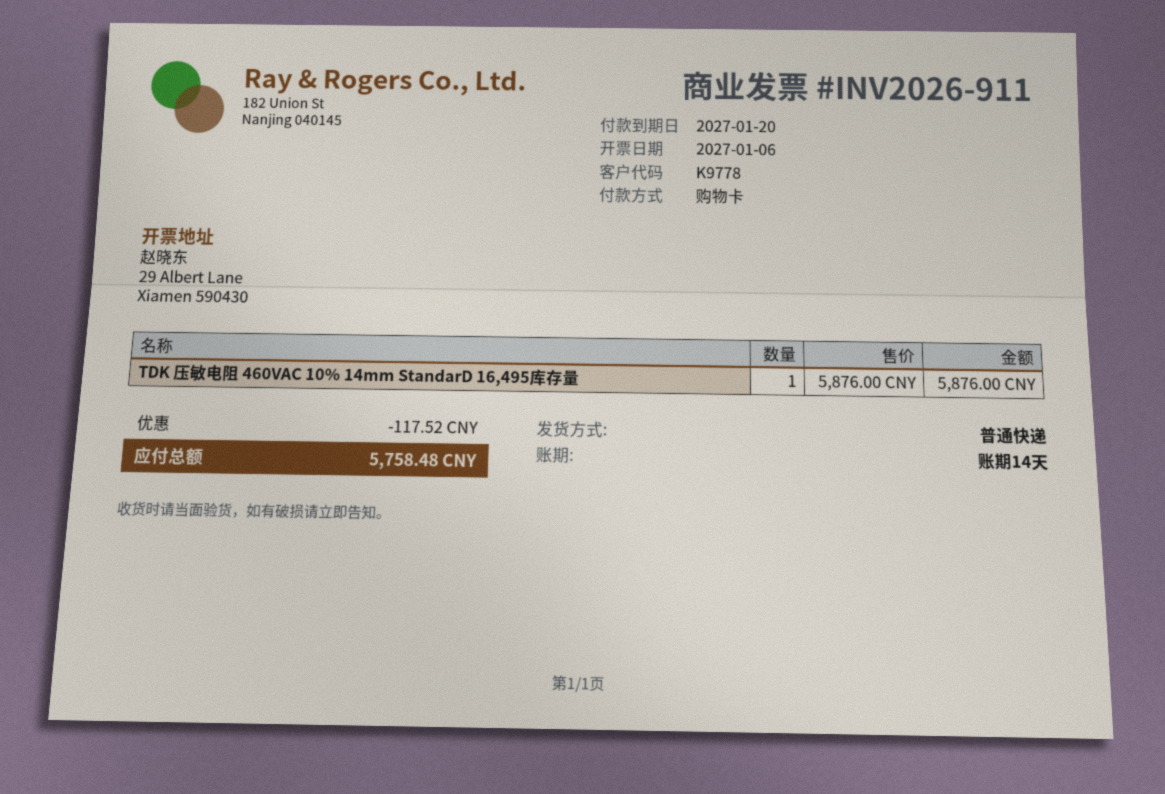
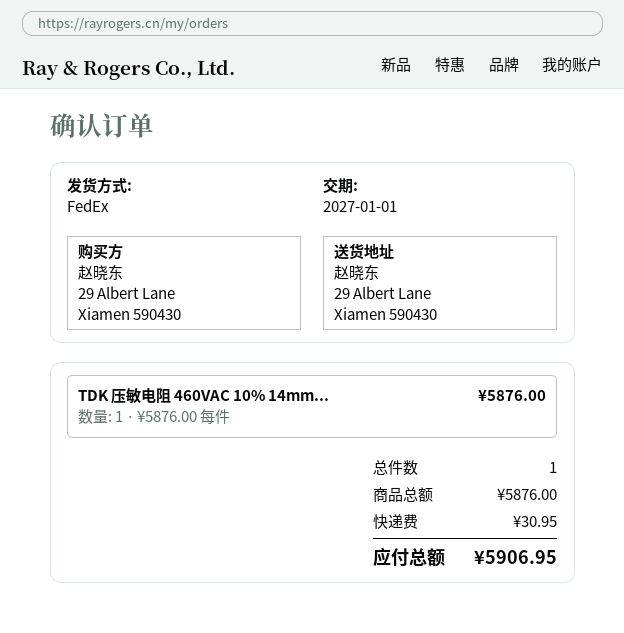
shipping method: standard -> FedEx
discount: 117.52 -> none
shipping: none -> 30.95
total: 5758.48 -> 5906.95

